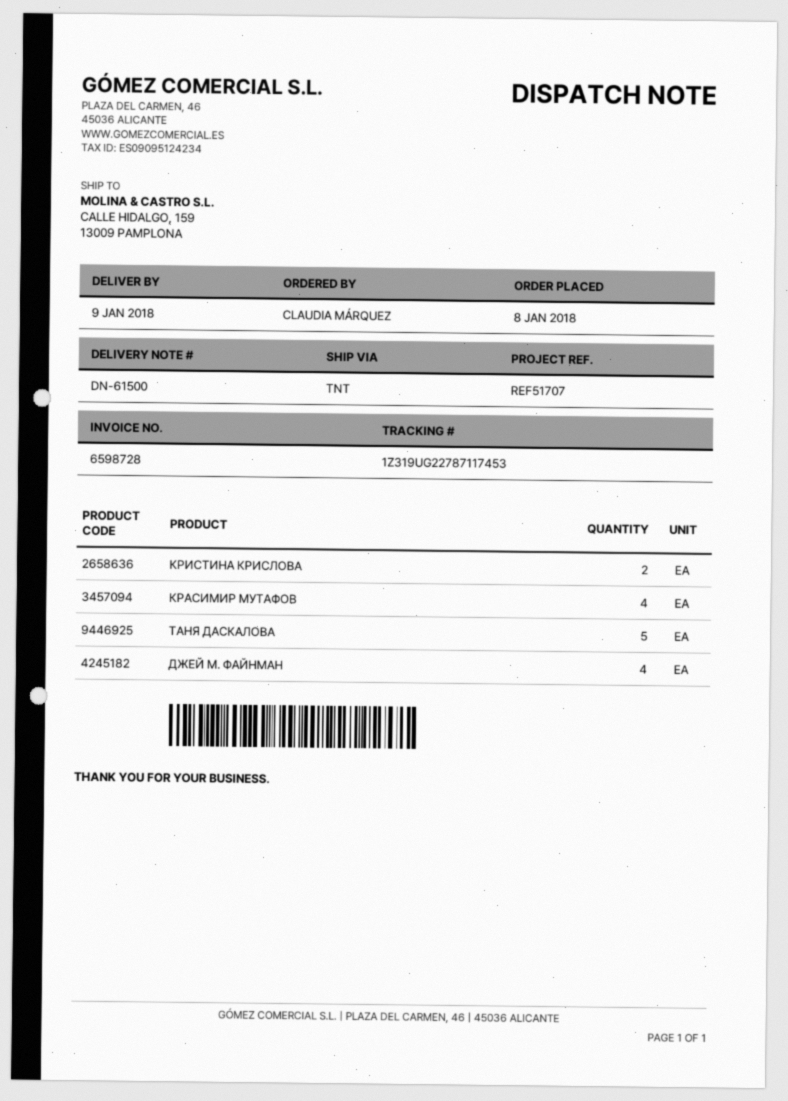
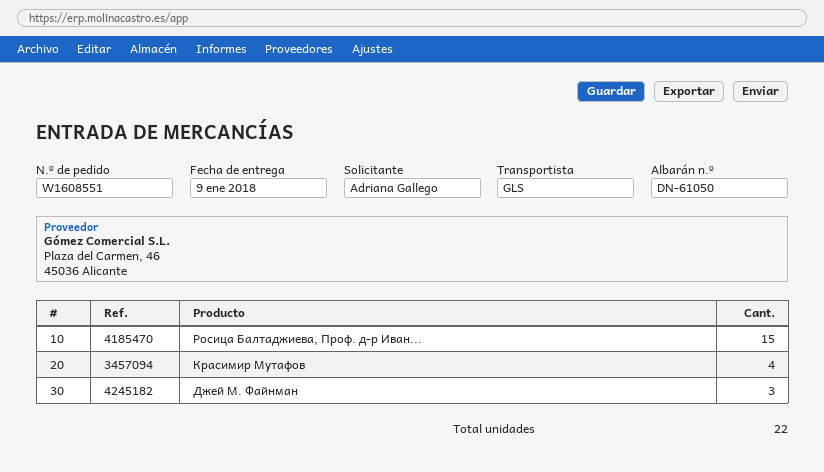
delivery note number: DN-61500 -> DN-61050
ordered by: CLAUDIA MÁRQUEZ -> Adriana Gallego
shipping method: TNT -> GLS
КРИСТИНА КРИСЛОВА: 2 -> none
ТАНЯ ДАСКАЛОВА: 5 -> none
ДЖЕЙ М. ФАЙНМАН: 4 -> 3
Росица Балтаджиева, Проф. д-р Иван...: none -> 15

